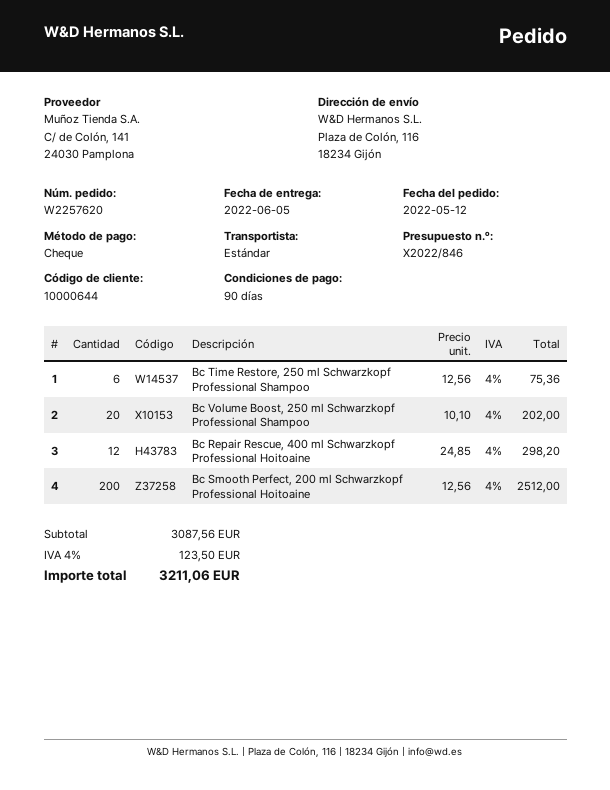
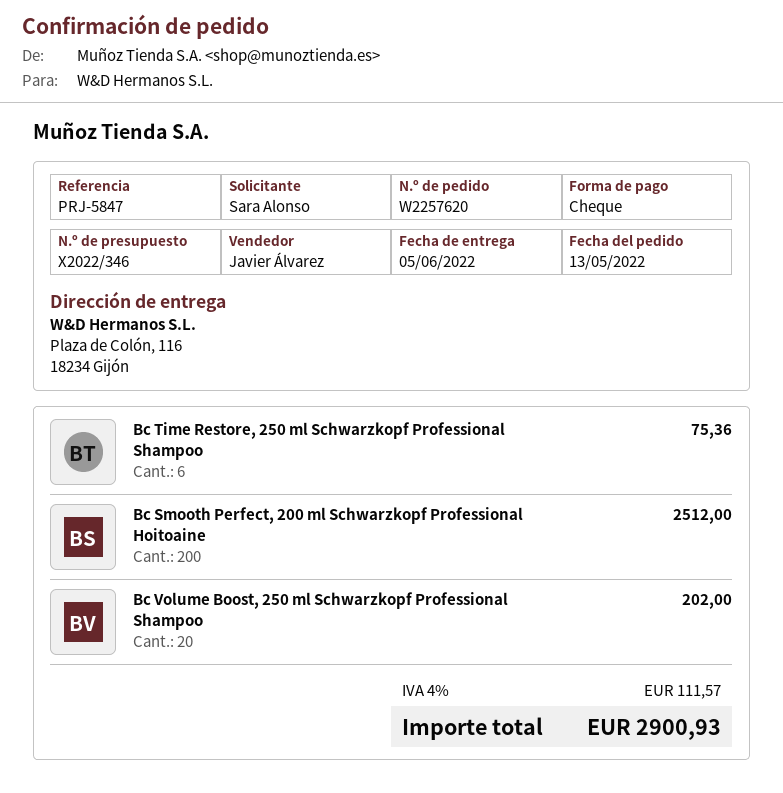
quote number: X2022/846 -> X2022/346
order date: 2022-05-12 -> 2022-05-13
Bc Repair Rescue, 400 ml Schwarzkopf Professional Hoitoaine: 12 for 298.20 -> none
tax: 4% = 123.50 -> 4% = 111.57
total: 3211.06 -> 2900.93

